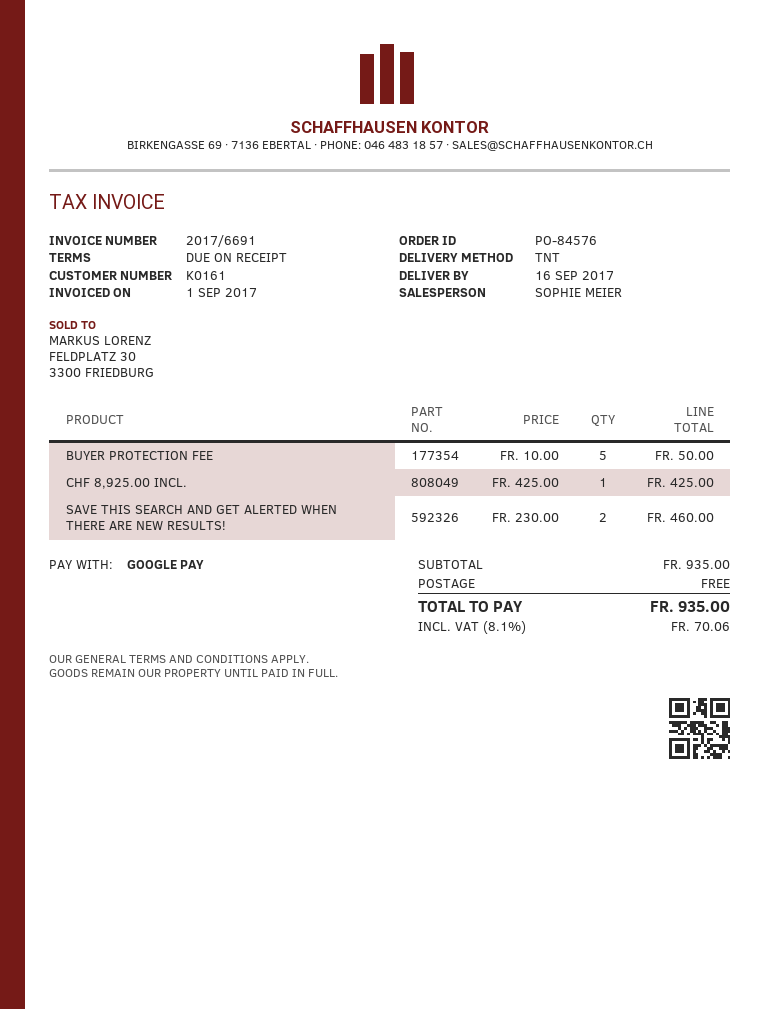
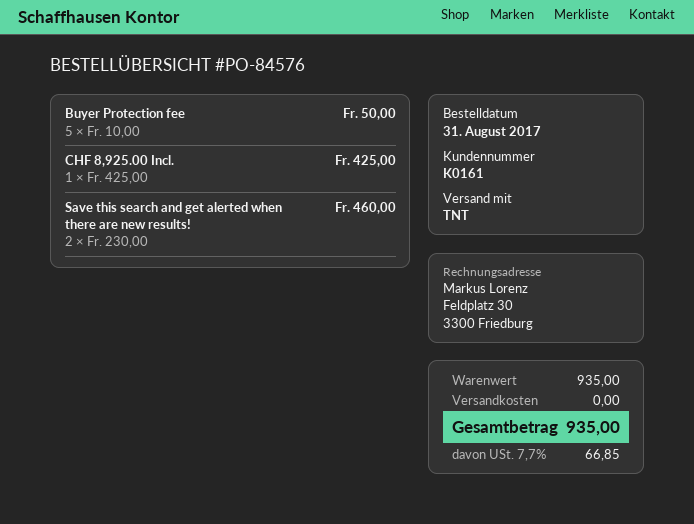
tax: 8.1% = 70.06 -> 7.7% = 66.85

